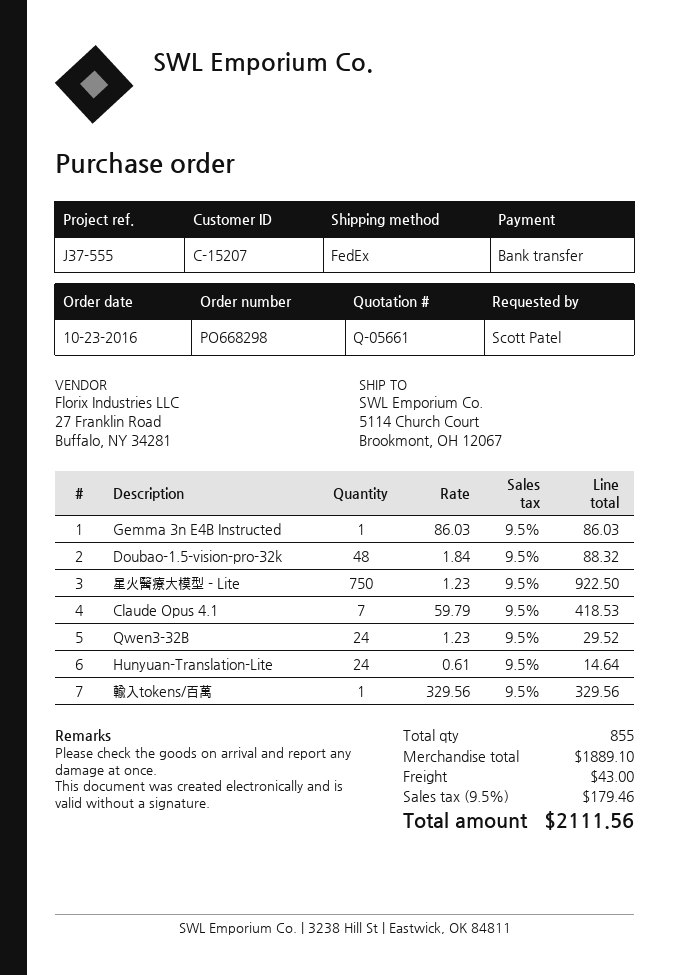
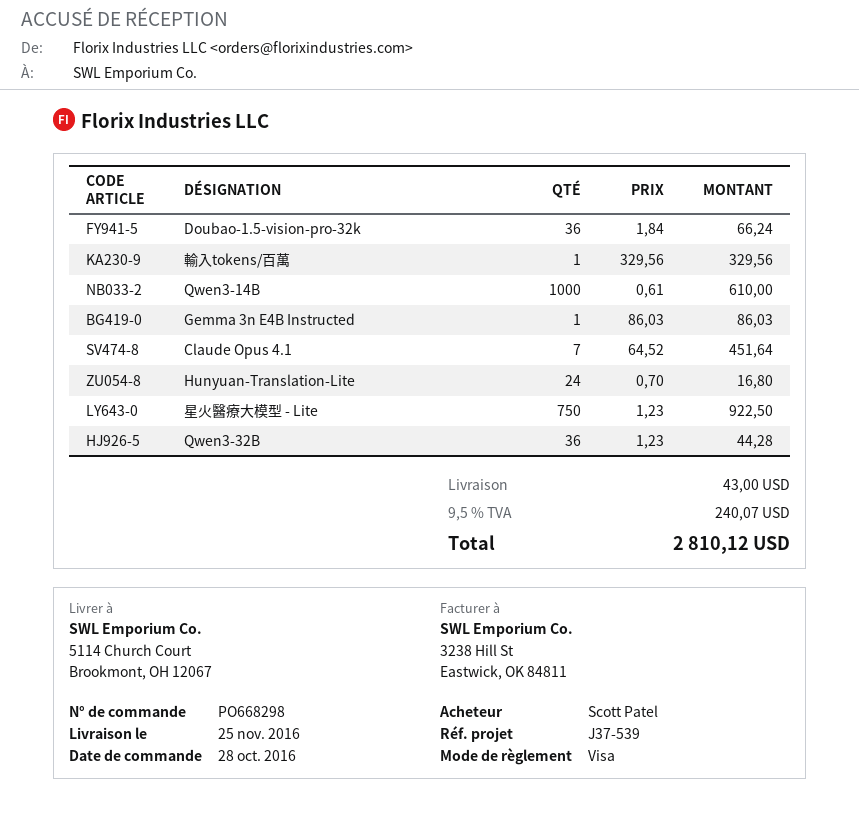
order date: 2016-10-23 -> 2016-10-28
reference: J37-555 -> J37-539
payment method: bank transfer -> Visa
Doubao-1.5-vision-pro-32k: 48 x 1.84 = 88.32 -> 36 x 1.84 = 66.24
Claude Opus 4.1: 7 x 59.79 = 418.53 -> 7 x 64.52 = 451.64
Qwen3-32B: 24 x 1.23 = 29.52 -> 36 x 1.23 = 44.28
Hunyuan-Translation-Lite: 24 x 0.61 = 14.64 -> 24 x 0.70 = 16.80
Qwen3-14B: none -> 1000 x 0.61 = 610.00
tax: 9.5% = 179.46 -> 9.5% = 240.07
total: 2111.56 -> 2810.12

